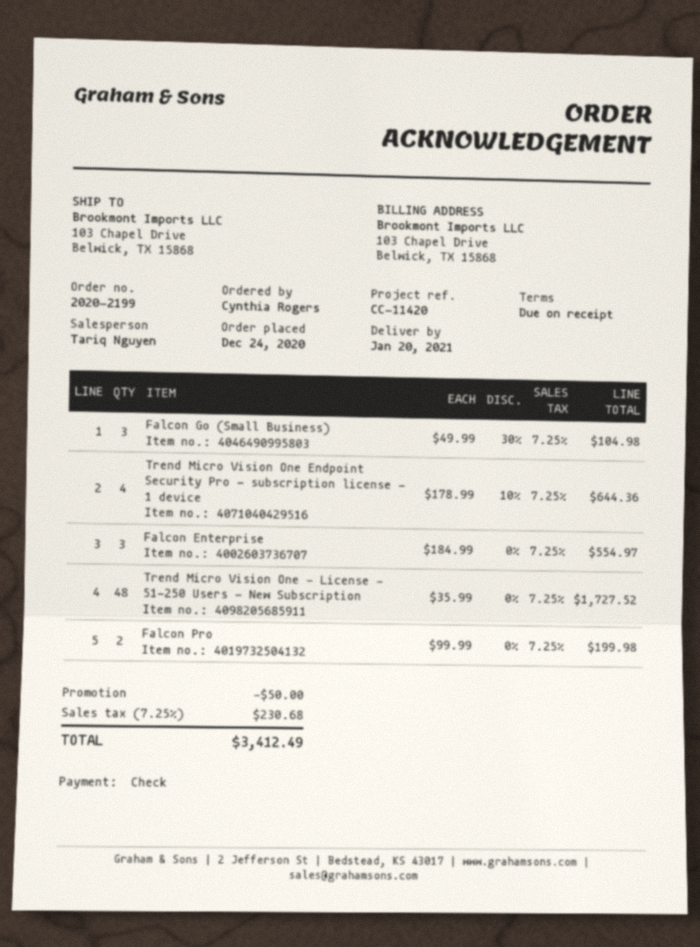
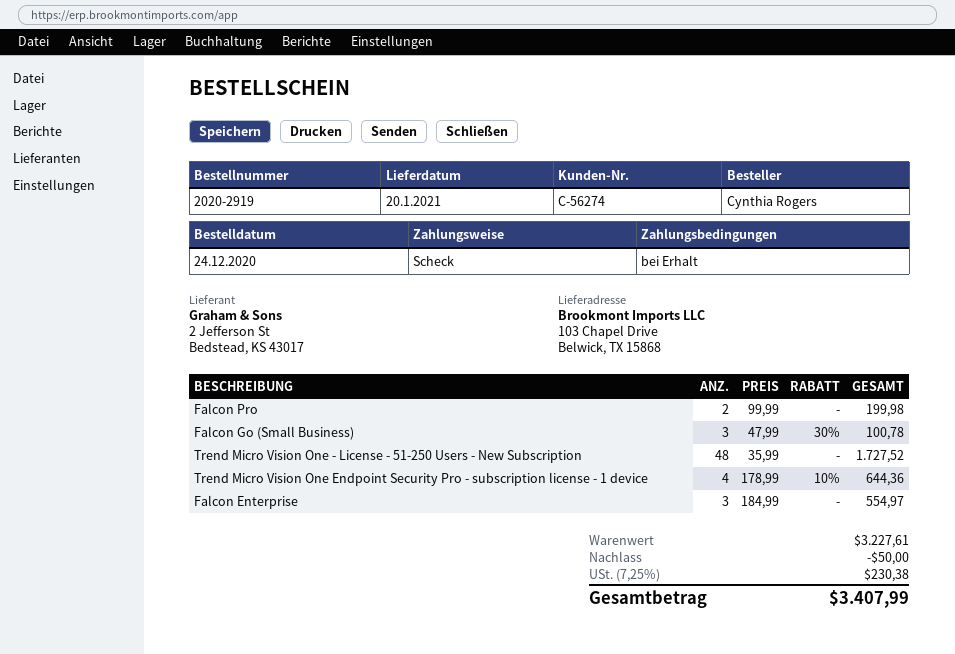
order number: 2020-2199 -> 2020-2919
Falcon Go (Small Business): 3 x 49.99 - 30% = 104.98 -> 3 x 47.99 - 30% = 100.78
tax: 7.25% = 230.68 -> 7.25% = 230.38
total: 3412.49 -> 3407.99

